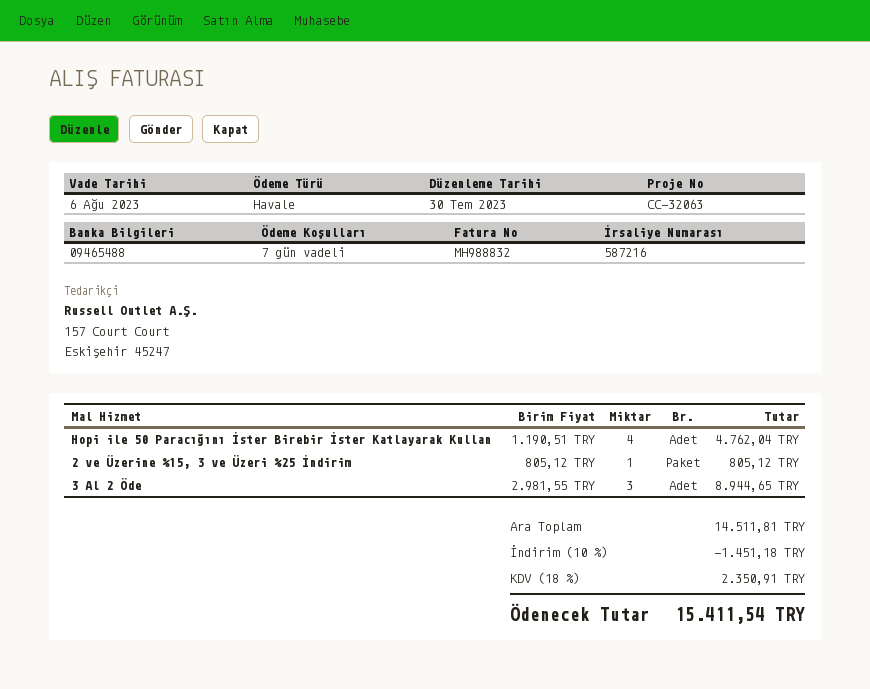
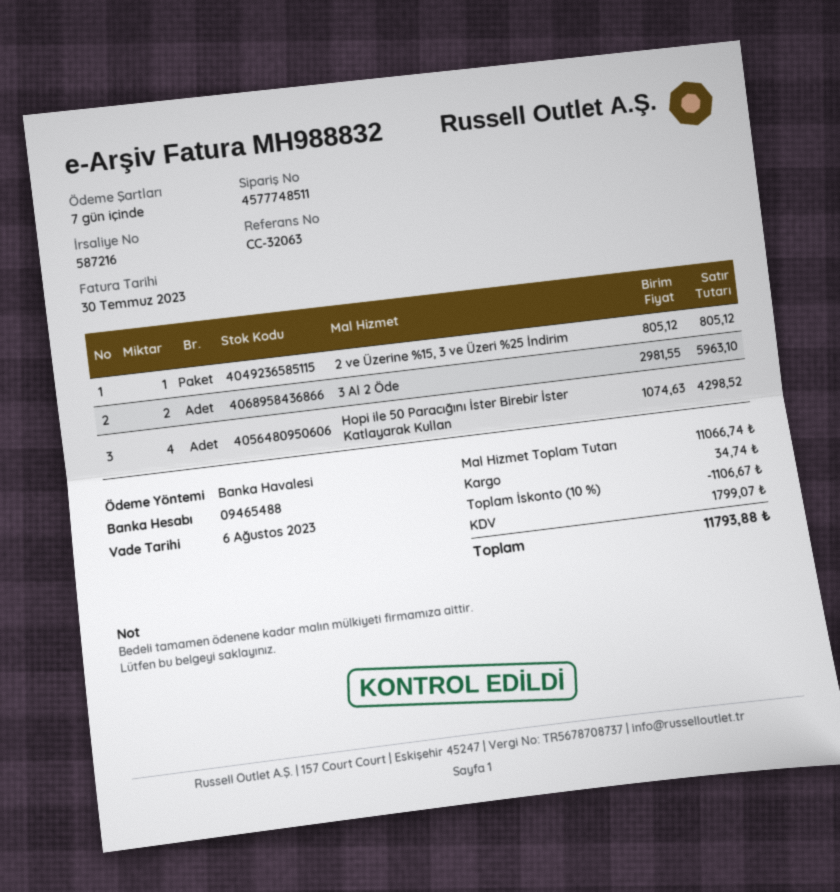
Hopi ile 50 Paracığını İster Birebir İster Katlayarak Kullan: 4 x 1190.51 = 4762.04 -> 4 x 1074.63 = 4298.52
3 Al 2 Öde: 3 x 2981.55 = 8944.65 -> 2 x 2981.55 = 5963.10
subtotal: 14511.81 -> 11066.74
discount: 10% = 1451.18 -> 10% = 1106.67
shipping: none -> 34.74
tax: 2350.91 -> 1799.07
total: 15411.54 -> 11793.88

